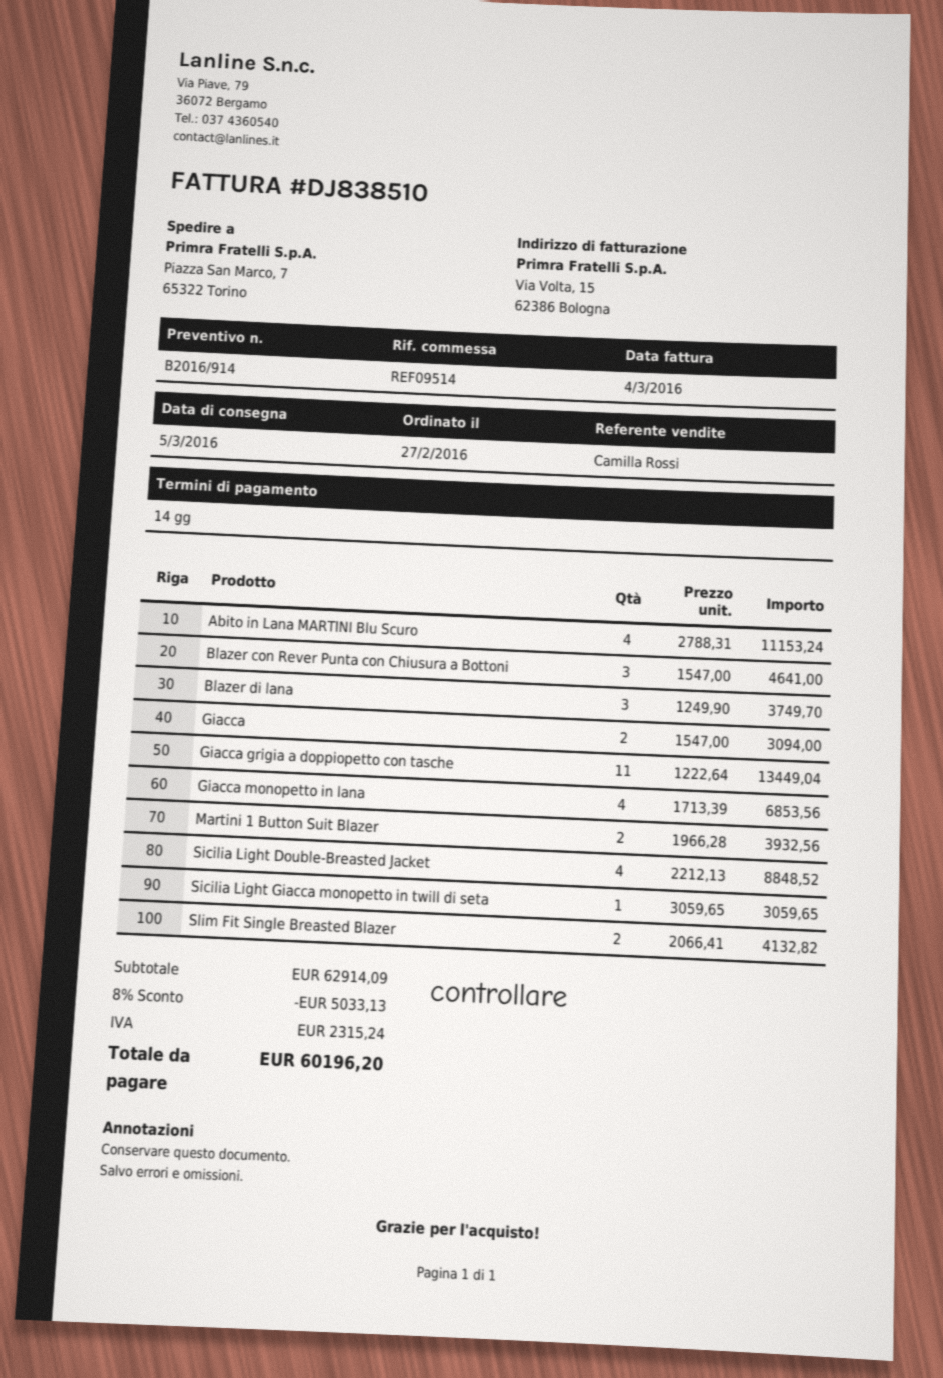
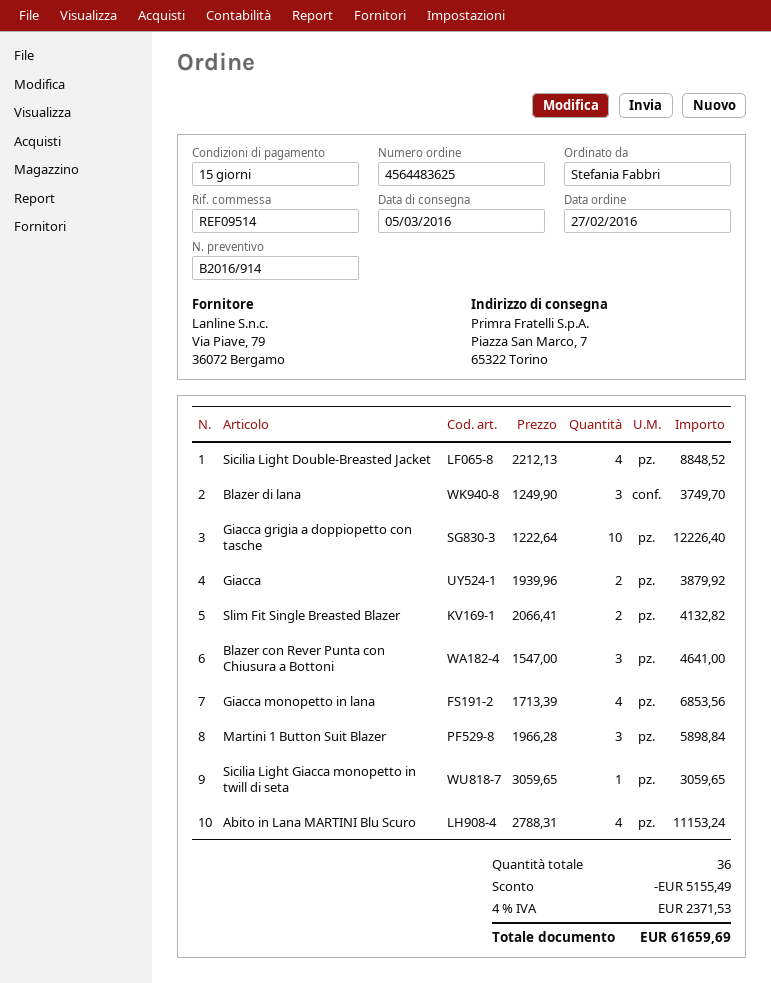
payment terms: 14 days -> 15 days
Giacca: 2 x 1547.00 = 3094.00 -> 2 x 1939.96 = 3879.92
Giacca grigia a doppiopetto con tasche: 11 x 1222.64 = 13449.04 -> 10 x 1222.64 = 12226.40
Martini 1 Button Suit Blazer: 2 x 1966.28 = 3932.56 -> 3 x 1966.28 = 5898.84
discount: 5033.13 -> 5155.49
tax: 2315.24 -> 2371.53
total: 60196.20 -> 61659.69

